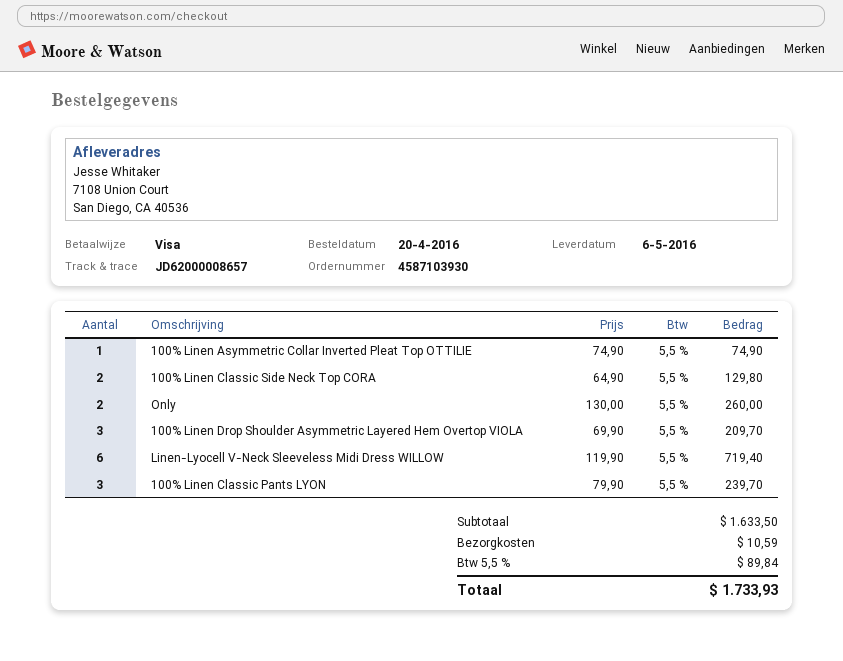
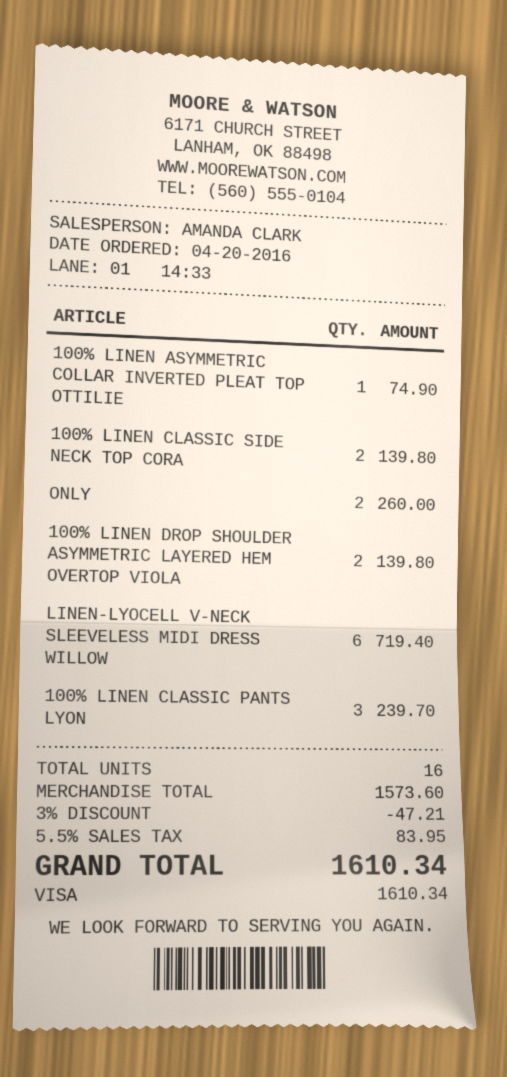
100% Linen Classic Side Neck Top CORA: 2 for 129.80 -> 2 for 139.80
100% Linen Drop Shoulder Asymmetric Layered Hem Overtop VIOLA: 3 for 209.70 -> 2 for 139.80
subtotal: 1633.50 -> 1573.60
discount: none -> 3% = 47.21
shipping: 10.59 -> none
tax: 5.5% = 89.84 -> 5.5% = 83.95
total: 1733.93 -> 1610.34

